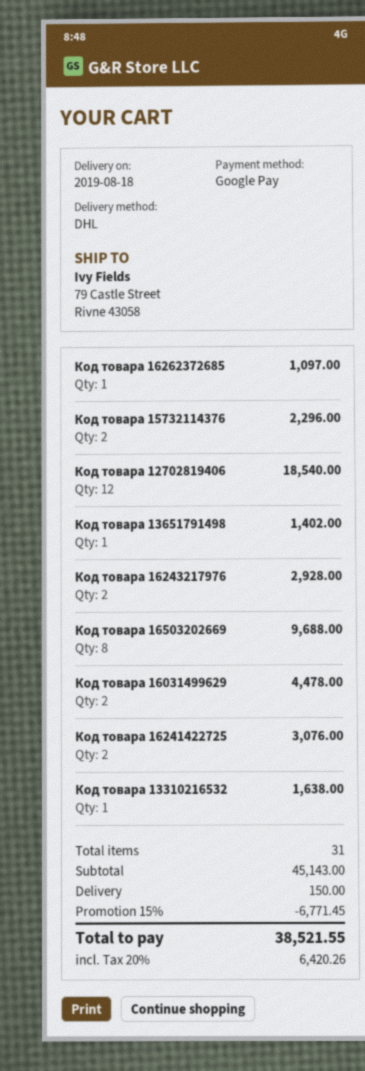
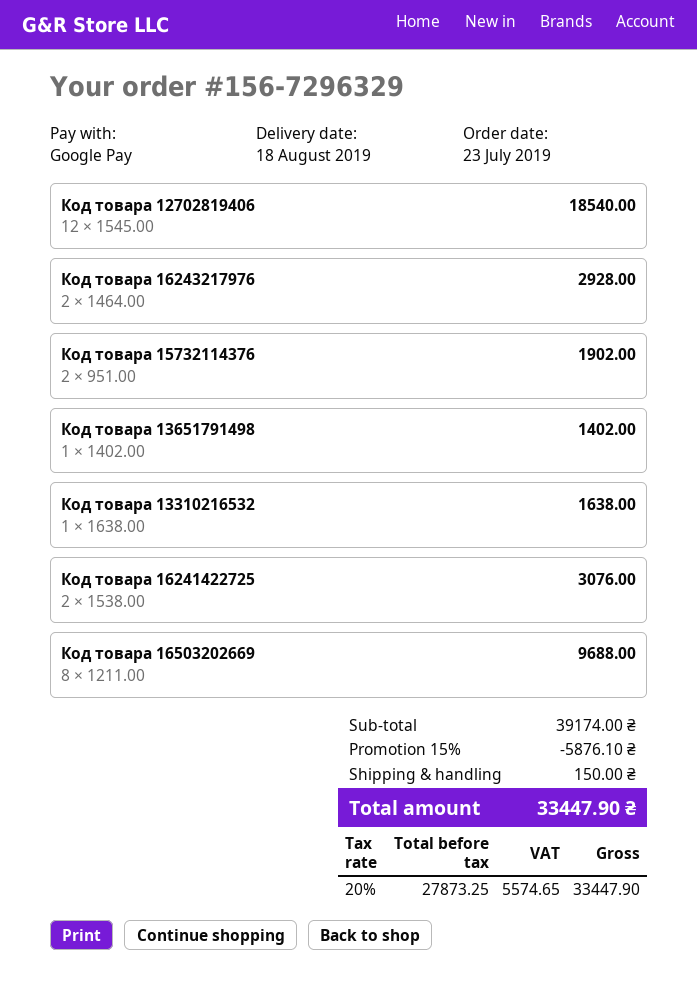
Код товара 16262372685: 1 for 1097.00 -> none
Код товара 15732114376: 2 for 2296.00 -> 2 for 1902.00
Код товара 16031499629: 2 for 4478.00 -> none
subtotal: 45143.00 -> 39174.00
discount: 15% = 6771.45 -> 15% = 5876.10
tax: 20% = 6420.26 -> 20% = 5574.65
total: 38521.55 -> 33447.90

